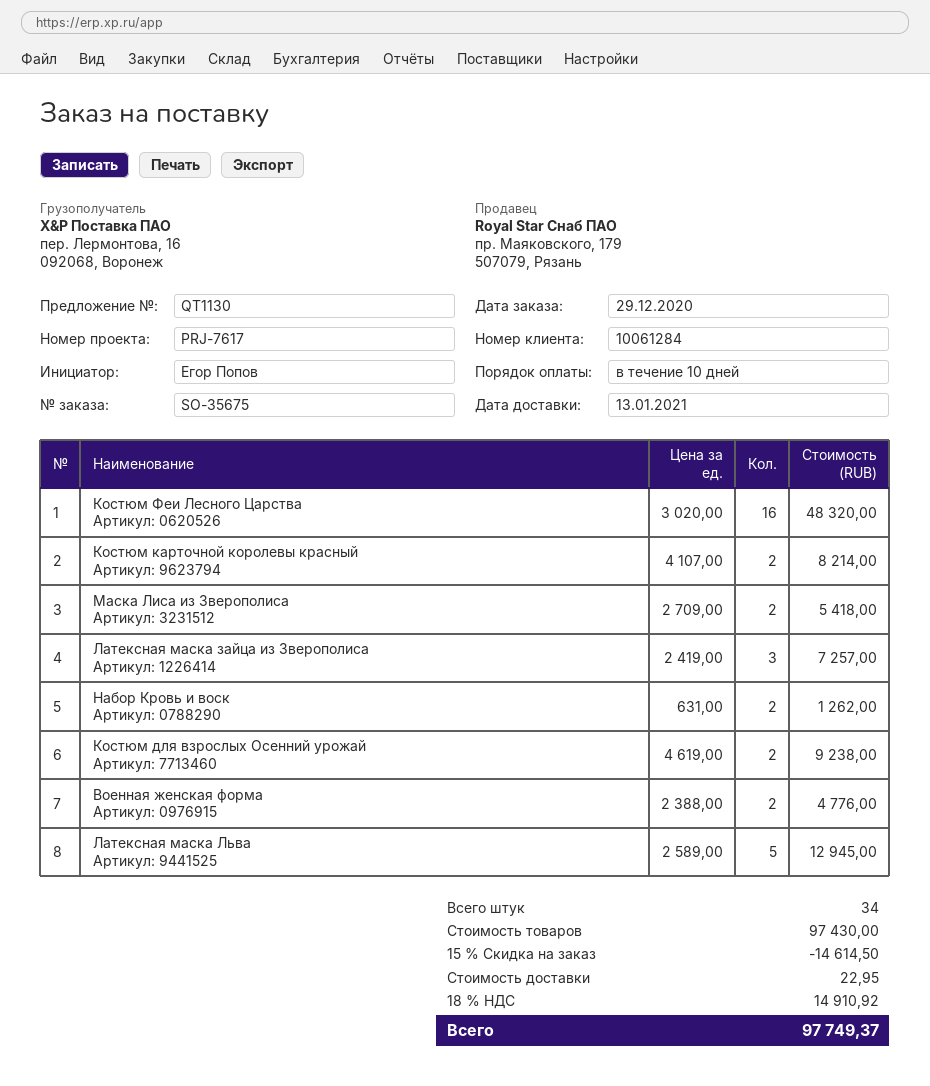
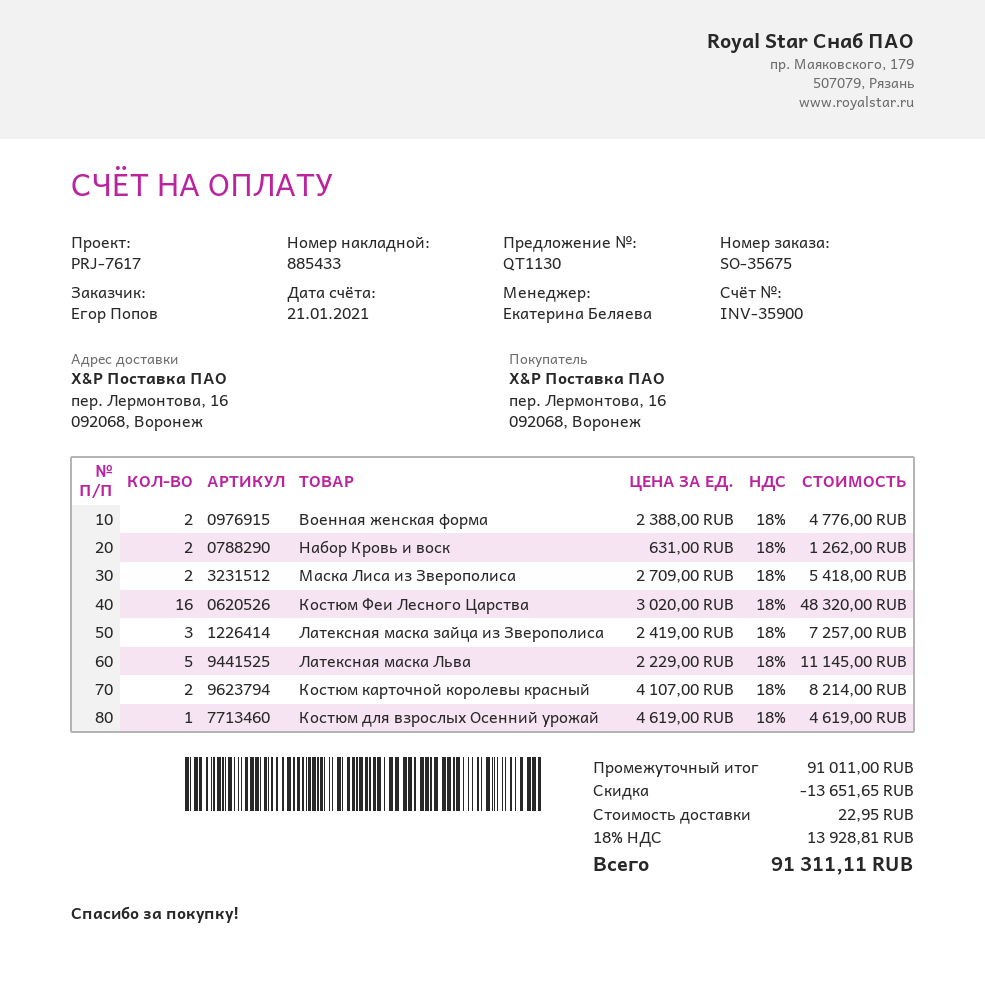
Костюм для взрослых Осенний урожай: 2 x 4619.00 = 9238.00 -> 1 x 4619.00 = 4619.00
Латексная маска Льва: 5 x 2589.00 = 12945.00 -> 5 x 2229.00 = 11145.00
subtotal: 97430.00 -> 91011.00
discount: 14614.50 -> 13651.65
tax: 18% = 14910.92 -> 18% = 13928.81
total: 97749.37 -> 91311.11

